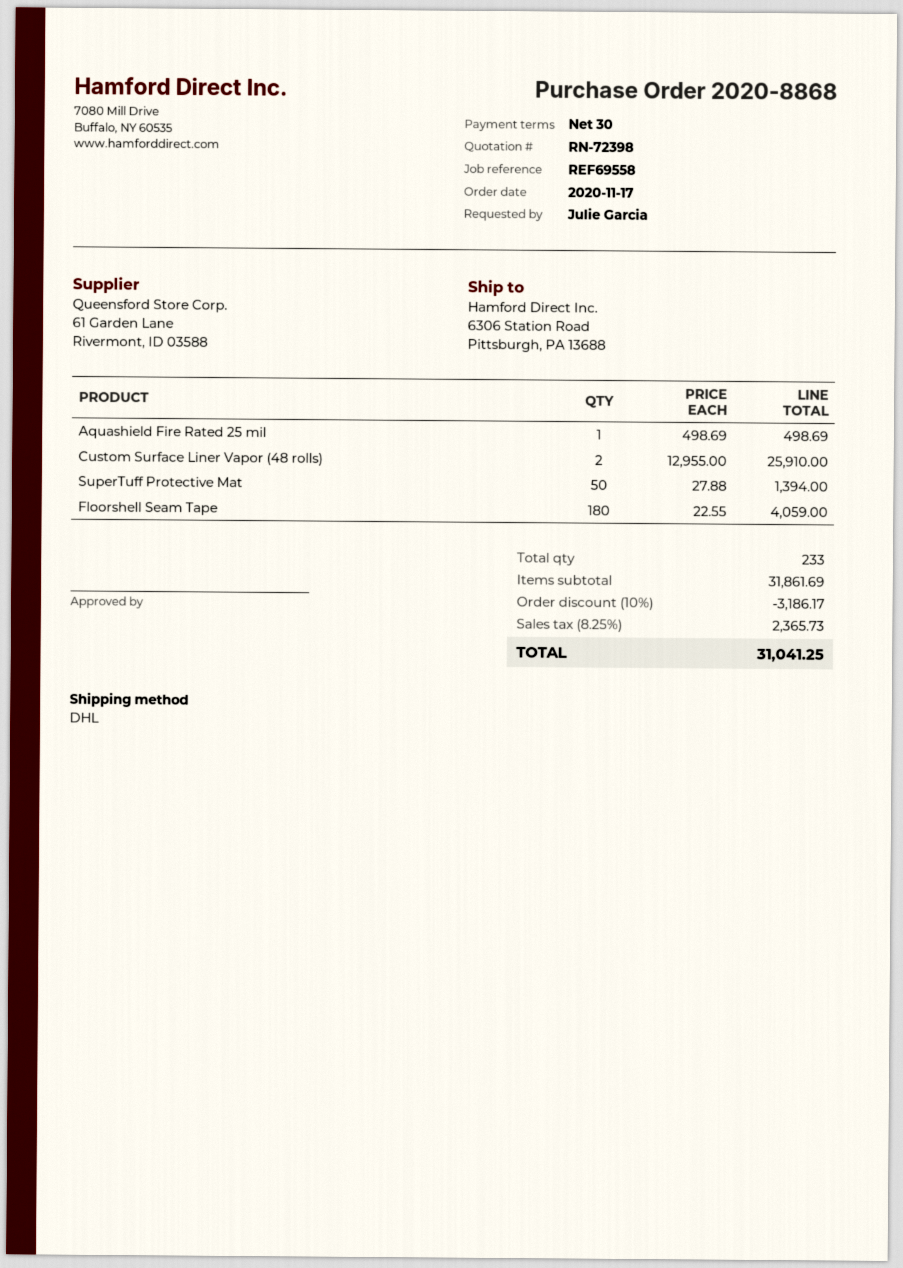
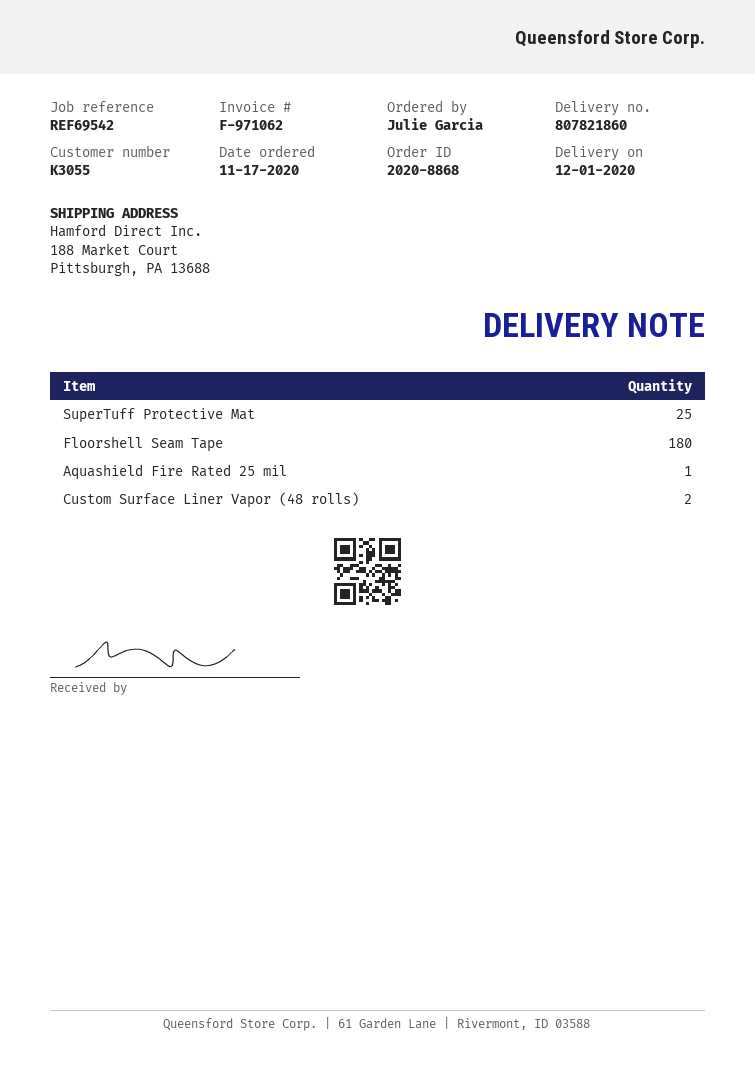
reference: REF69558 -> REF69542
ship to: 6306 Station Road, Pittsburgh, PA 13688 -> 188 Market Court, Pittsburgh, PA 13688
SuperTuff Protective Mat: 50 -> 25

